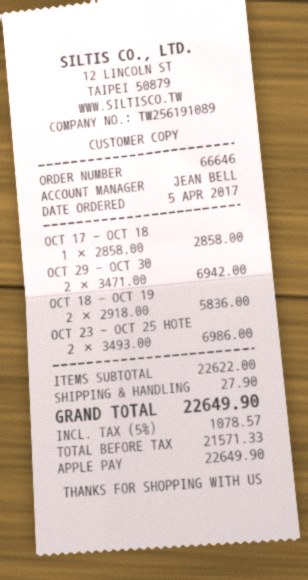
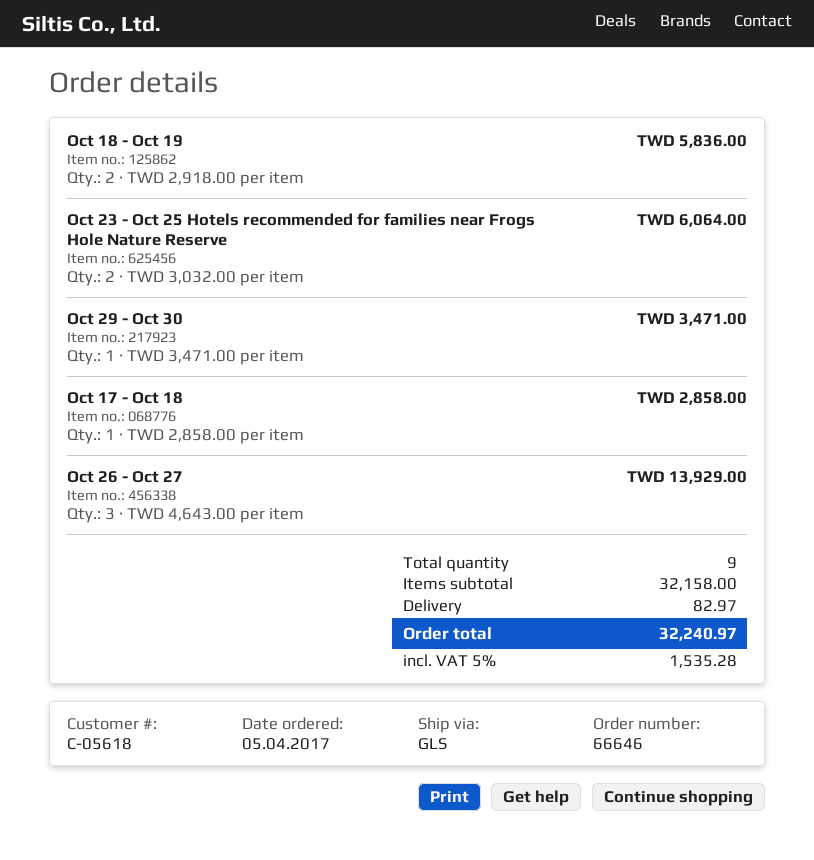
OCT 29 - OCT 30: 2 x 3471.00 = 6942.00 -> 1 x 3471.00 = 3471.00
OCT 23 - OCT 25 HOTE: 2 x 3493.00 = 6986.00 -> 2 x 3032.00 = 6064.00
Oct 26 - Oct 27: none -> 3 x 4643.00 = 13929.00
subtotal: 22622.00 -> 32158.00
shipping: 27.90 -> 82.97
tax: 5% = 1078.57 -> 5% = 1535.28
total: 22649.90 -> 32240.97

